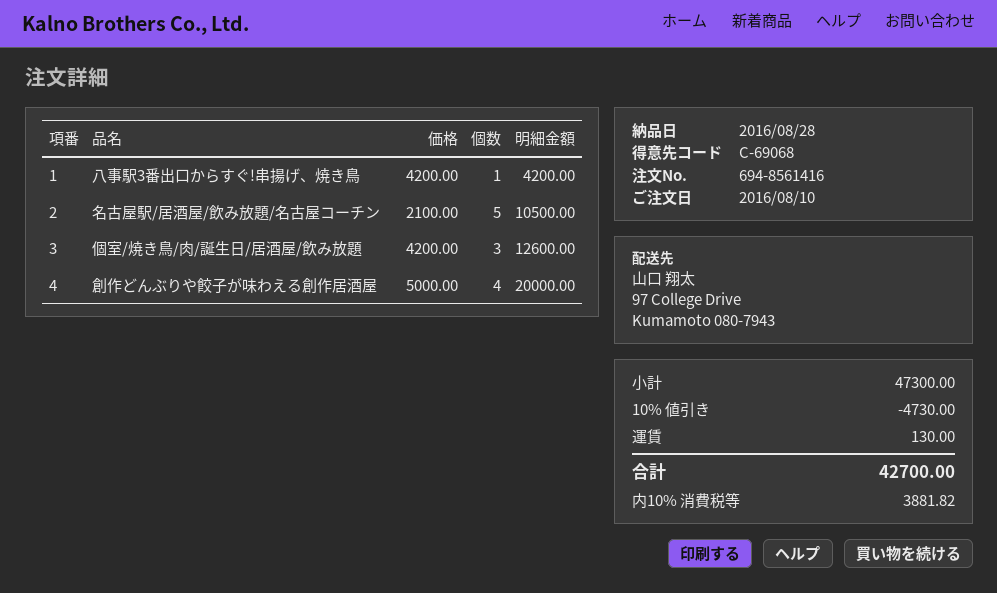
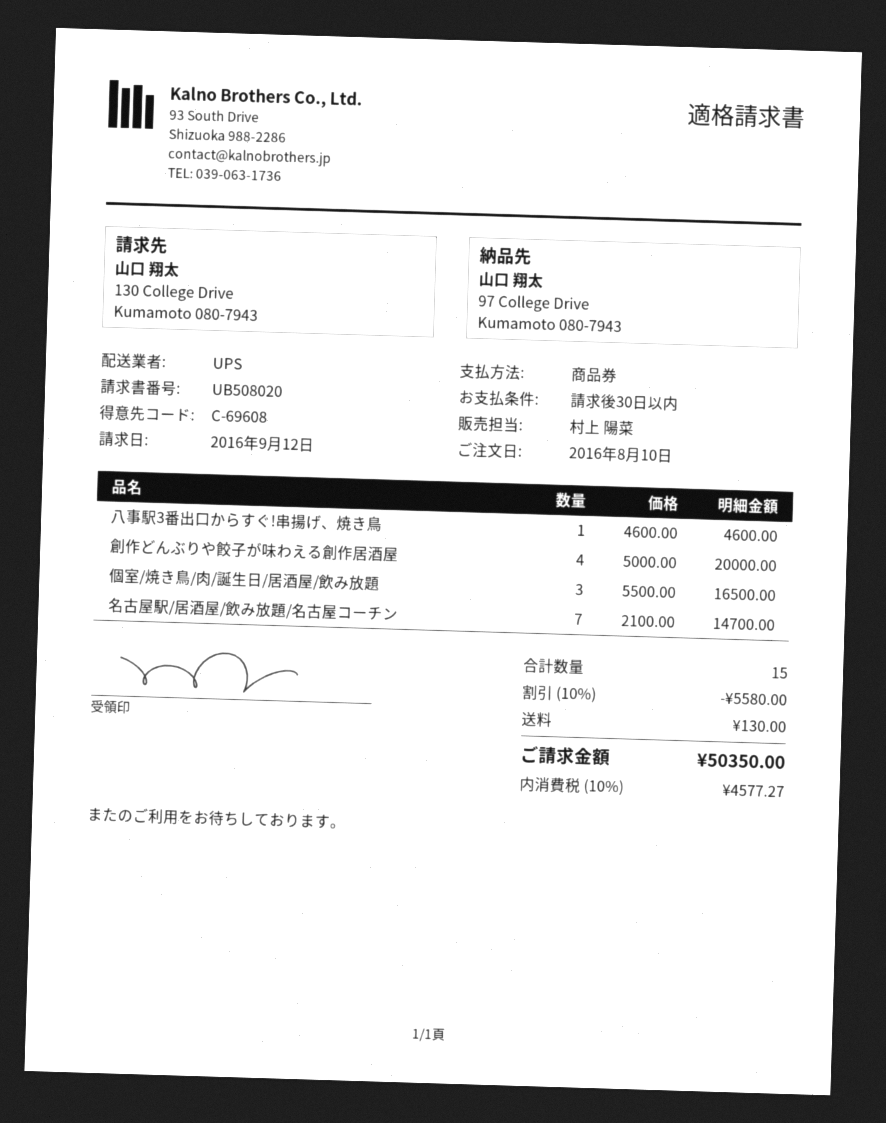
customer number: C-69068 -> C-69608
八事駅3番出口からすぐ!串揚げ、焼き鳥: 1 x 4200.00 = 4200.00 -> 1 x 4600.00 = 4600.00
名古屋駅/居酒屋/飲み放題/名古屋コーチン: 5 x 2100.00 = 10500.00 -> 7 x 2100.00 = 14700.00
個室/焼き鳥/肉/誕生日/居酒屋/飲み放題: 3 x 4200.00 = 12600.00 -> 3 x 5500.00 = 16500.00
discount: 10% = 4730.00 -> 10% = 5580.00
tax: 10% = 3881.82 -> 10% = 4577.27
total: 42700.00 -> 50350.00

